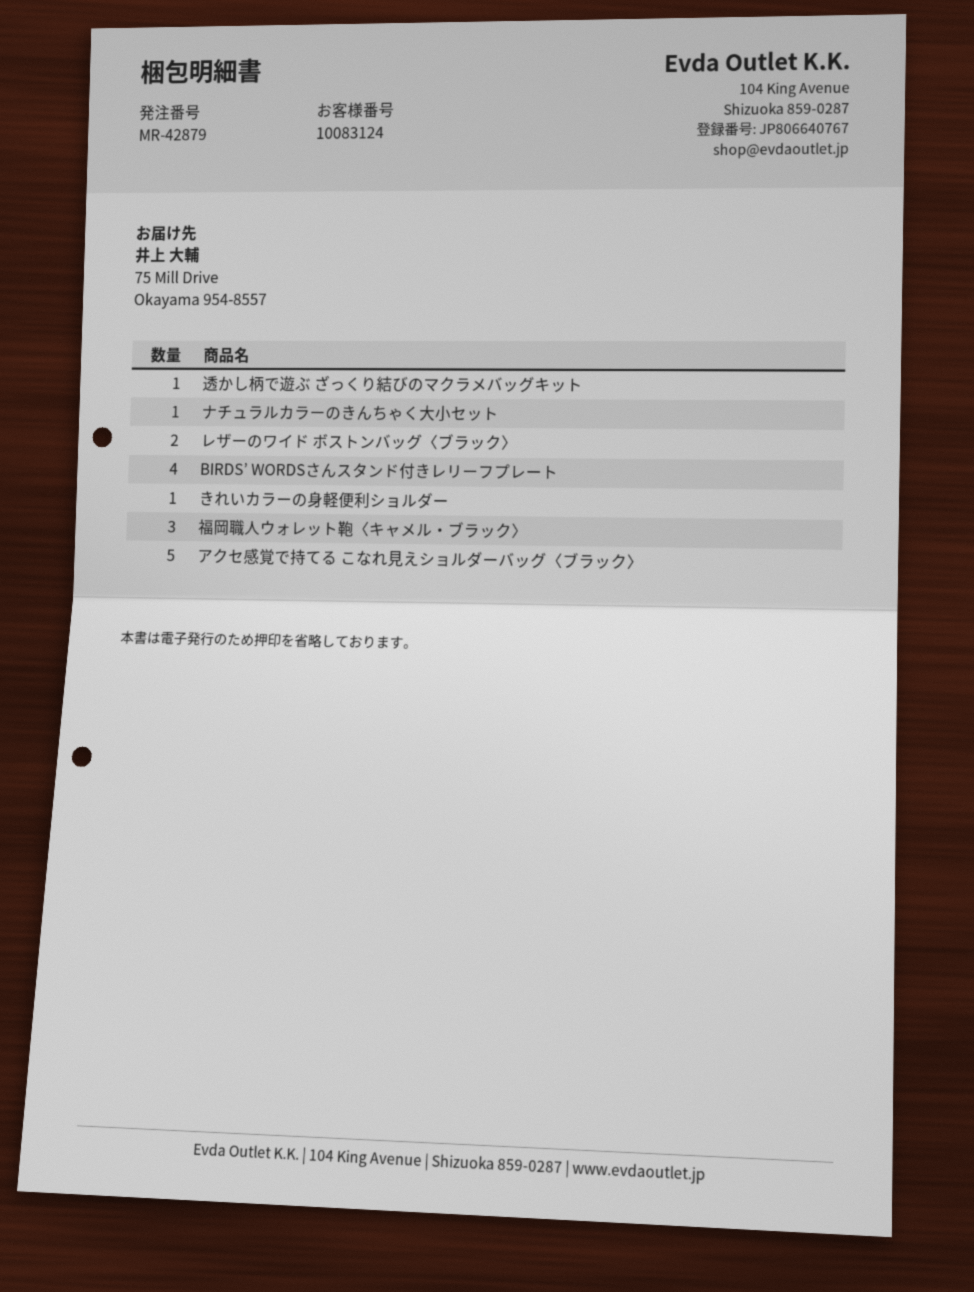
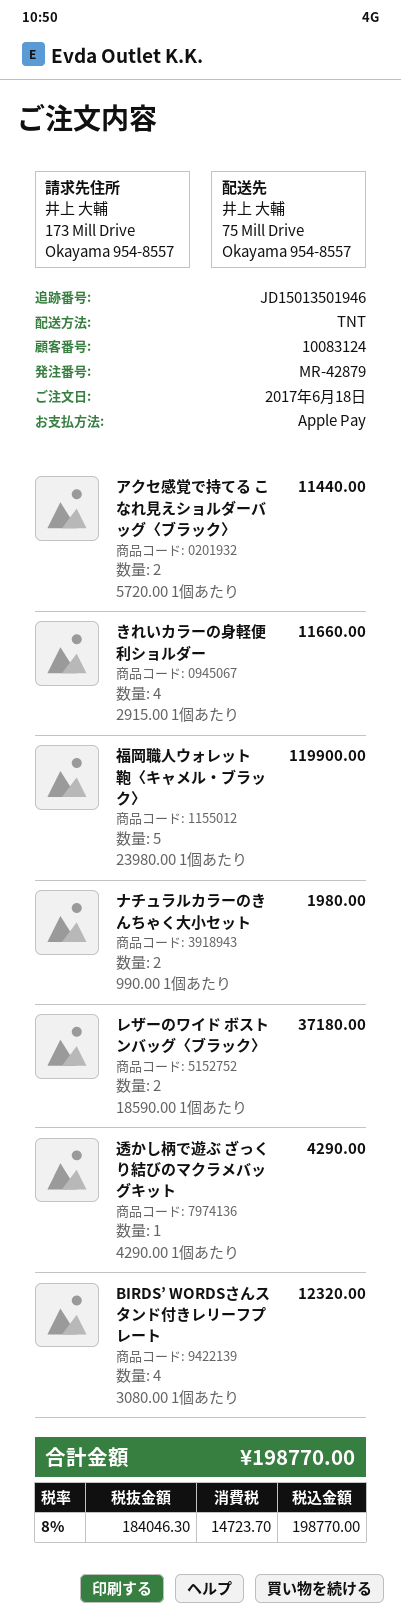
ナチュラルカラーのきんちゃく大小セット: 1 -> 2
きれいカラーの身軽便利ショルダー: 1 -> 4
福岡職人ウォレット鞄〈キャメル・ブラック〉: 3 -> 5
アクセ感覚で持てる こなれ見えショルダーバッグ〈ブラック〉: 5 -> 2

